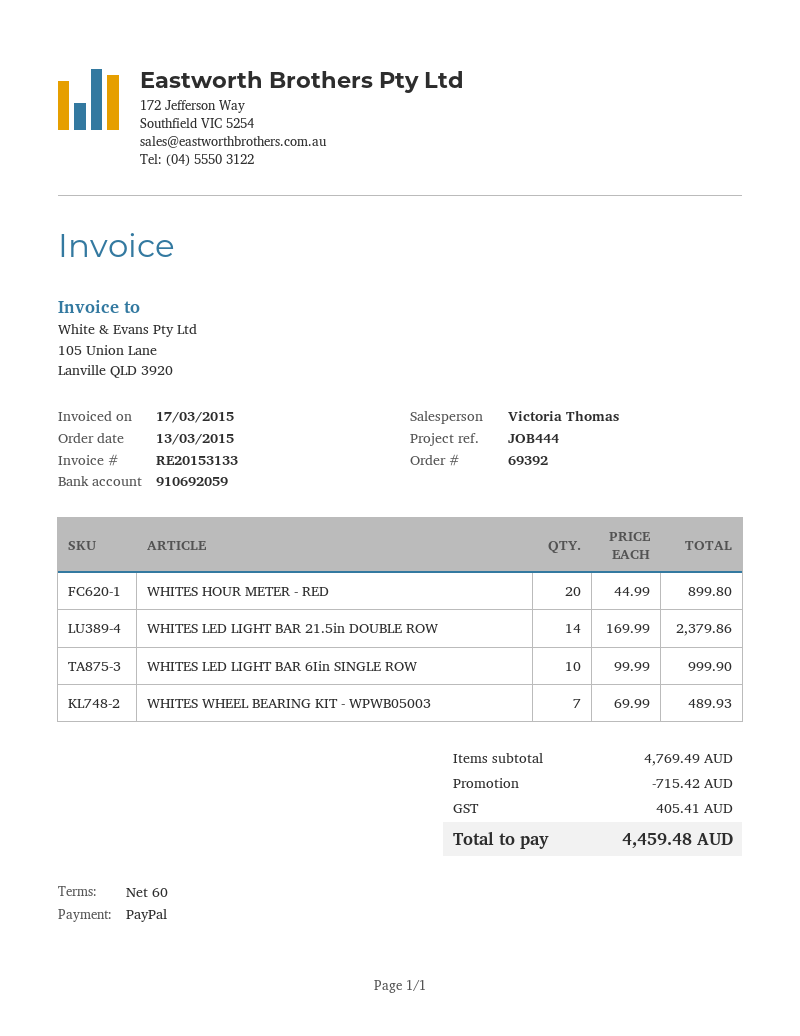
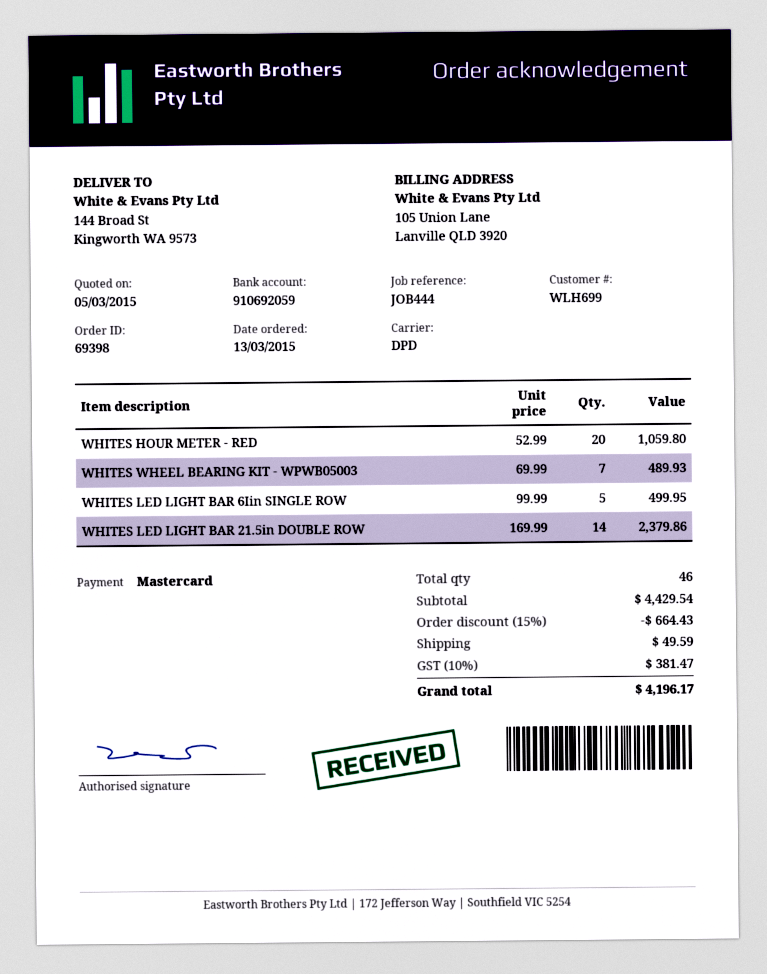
order number: 69392 -> 69398
payment method: PayPal -> Mastercard
WHITES HOUR METER - RED: 20 x 44.99 = 899.80 -> 20 x 52.99 = 1059.80
WHITES LED LIGHT BAR 6Iin SINGLE ROW: 10 x 99.99 = 999.90 -> 5 x 99.99 = 499.95
subtotal: 4769.49 -> 4429.54
discount: 715.42 -> 664.43
shipping: none -> 49.59
tax: 405.41 -> 381.47
total: 4459.48 -> 4196.17

